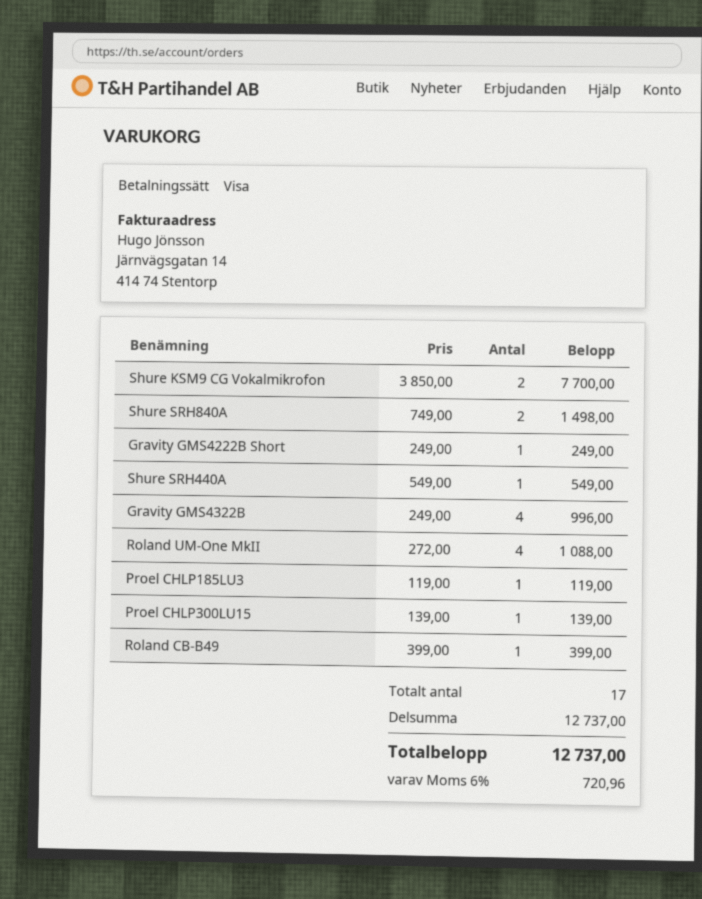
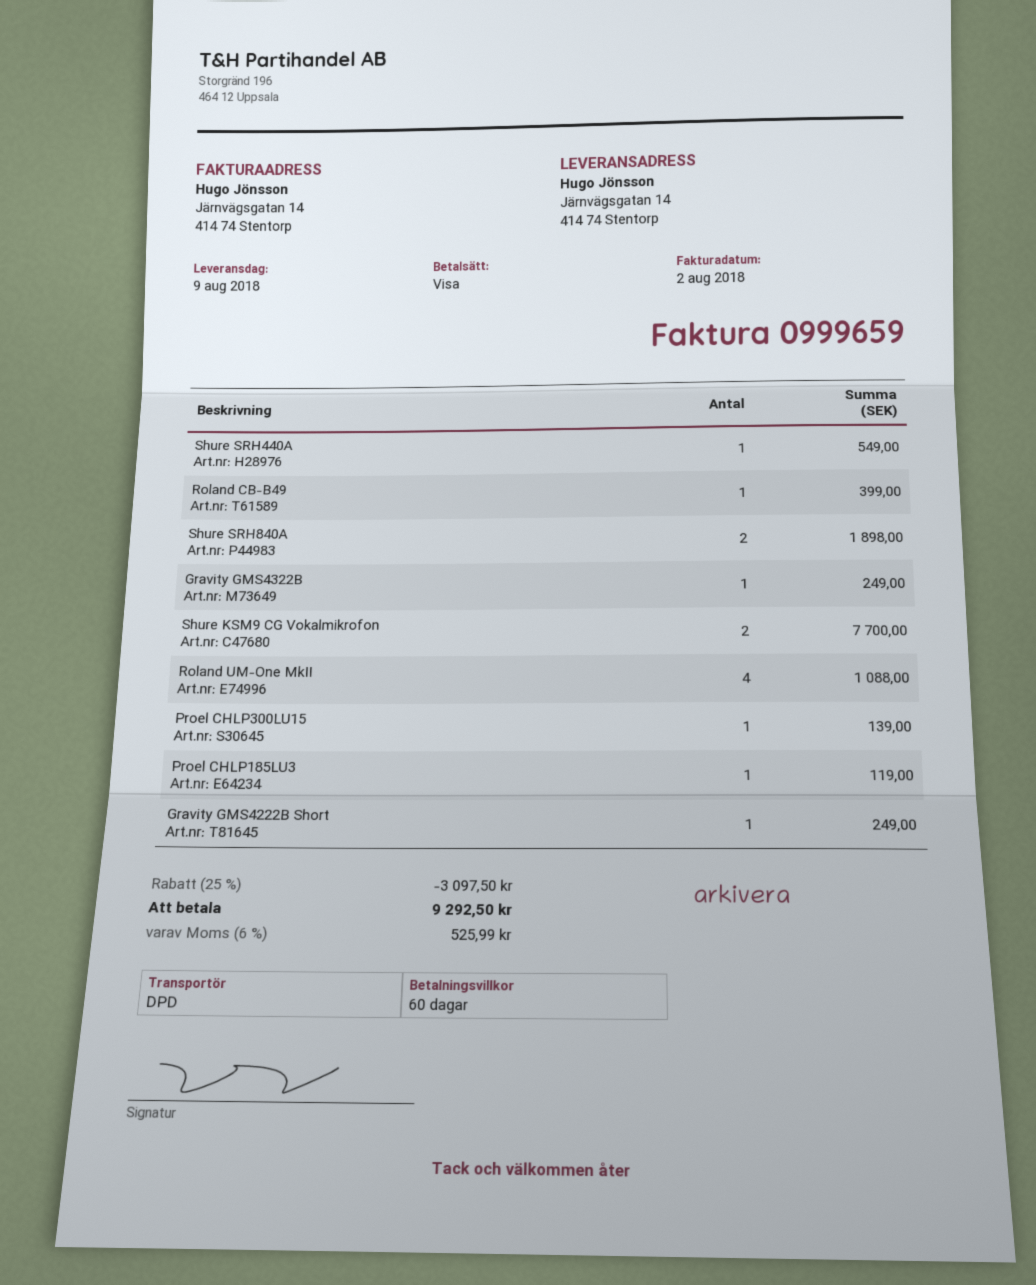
Shure SRH840A: 2 for 1498.00 -> 2 for 1898.00
Gravity GMS4322B: 4 for 996.00 -> 1 for 249.00
discount: none -> 25% = 3097.50
tax: 6% = 720.96 -> 6% = 525.99
total: 12737.00 -> 9292.50

